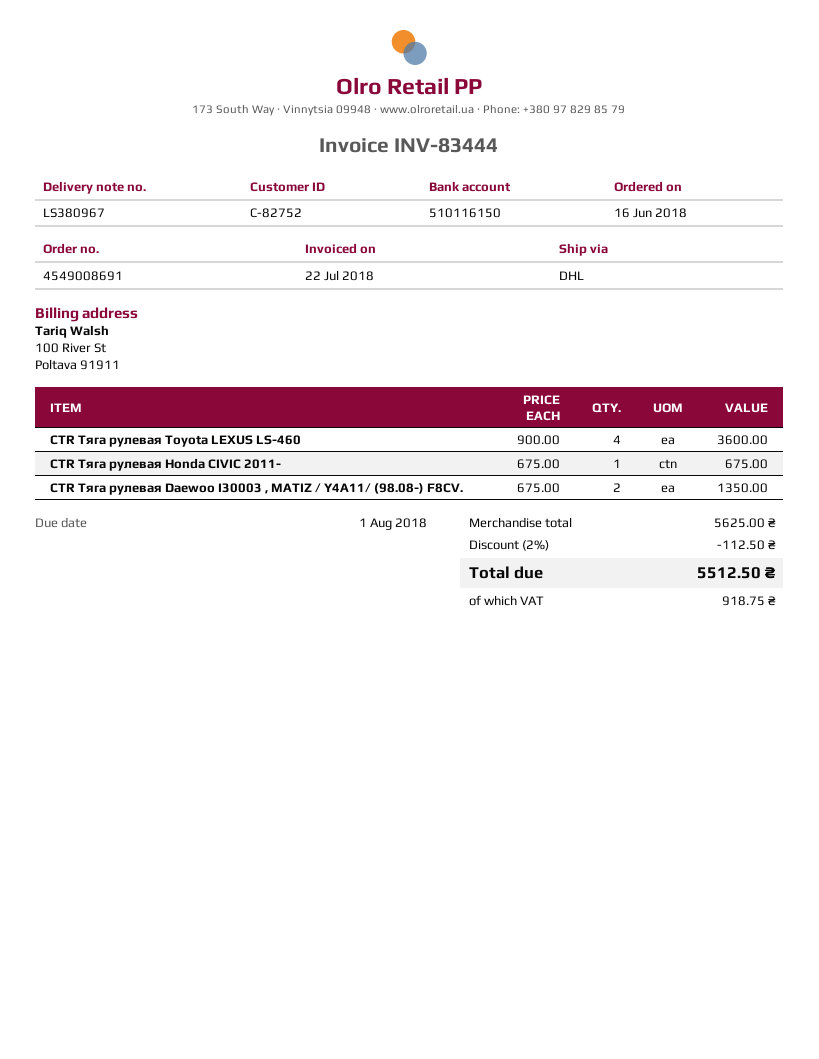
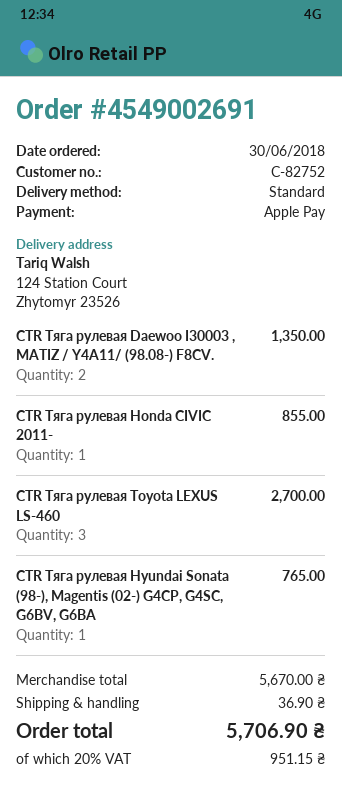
order number: 4549008691 -> 4549002691
order date: 2018-06-16 -> 2018-06-30
shipping method: DHL -> standard
CTR Тяга рулевая Toyota LEXUS LS-460: 4 for 3600.00 -> 3 for 2700.00
CTR Тяга рулевая Honda CIVIC 2011-: 1 for 675.00 -> 1 for 855.00
CTR Тяга рулевая Hyundai Sonata (98-), Magentis (02-) G4CP, G4SC, G6BV, G6BA: none -> 1 for 765.00
subtotal: 5625.00 -> 5670.00
discount: 2% = 112.50 -> none
shipping: none -> 36.90
tax: 918.75 -> 951.15
total: 5512.50 -> 5706.90

